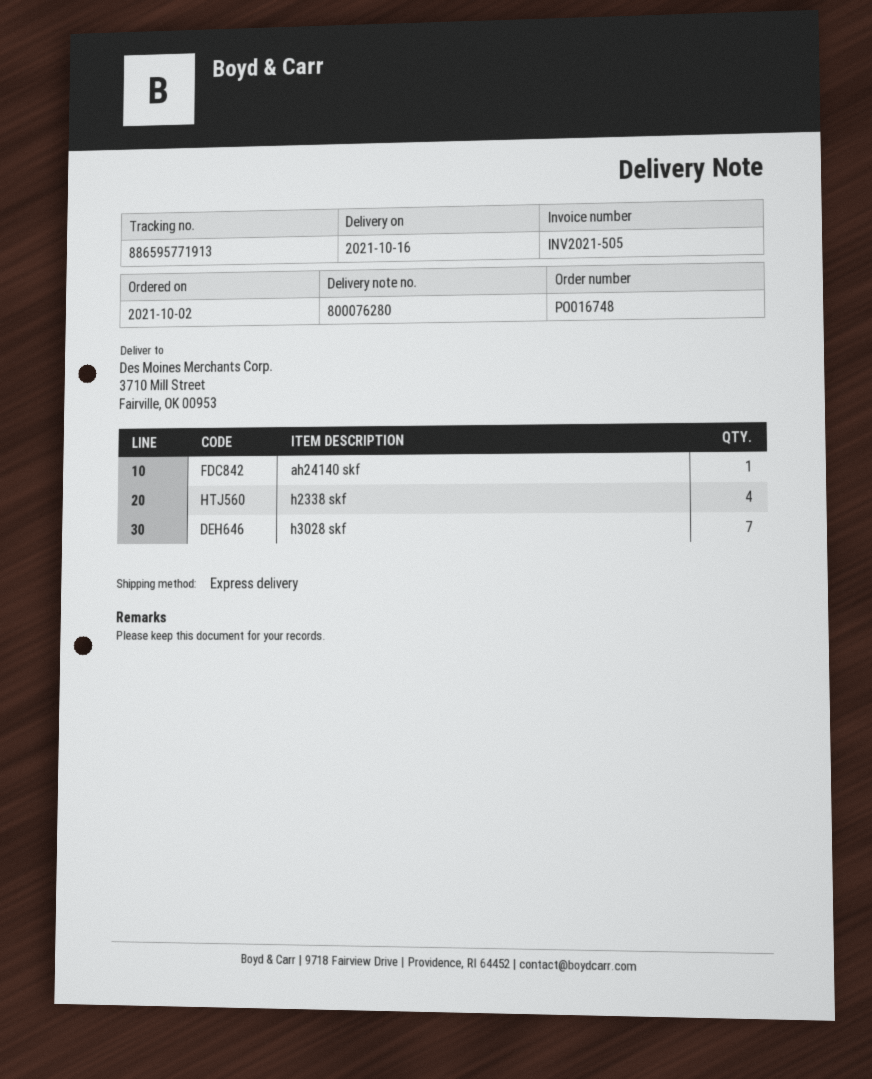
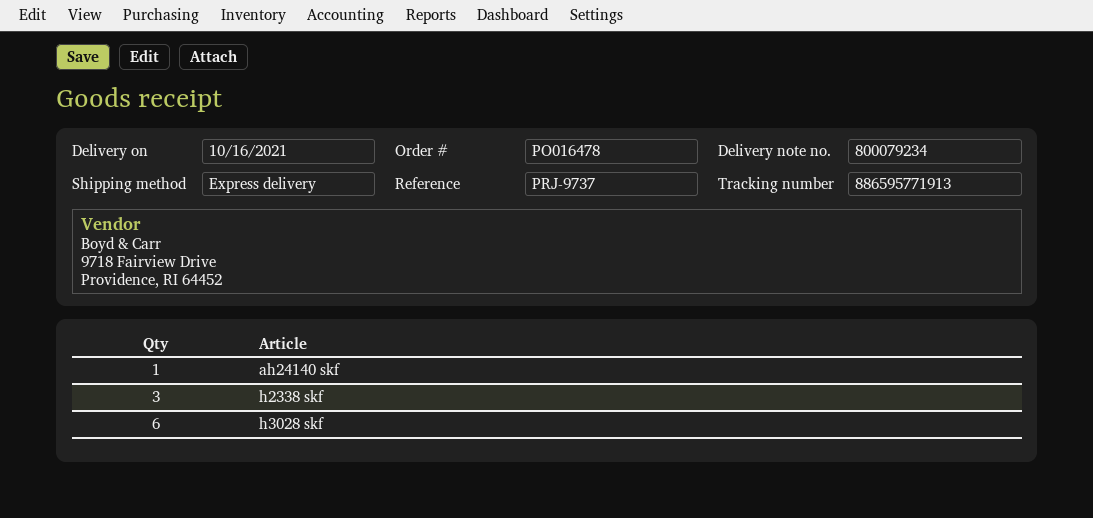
order number: PO016748 -> PO016478
delivery note number: 800076280 -> 800079234
h2338 skf: 4 -> 3
h3028 skf: 7 -> 6

